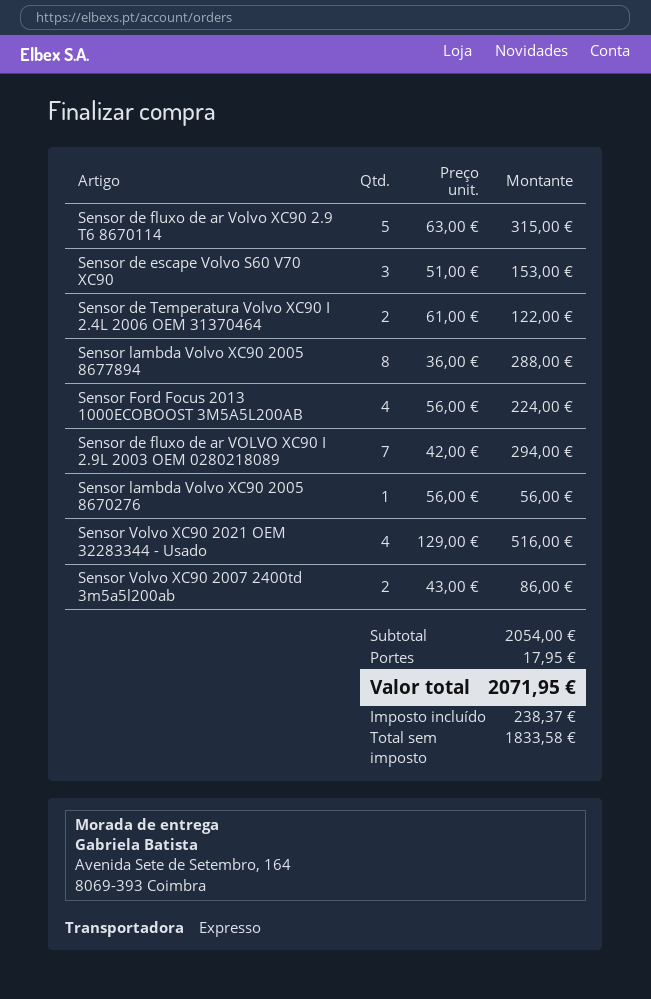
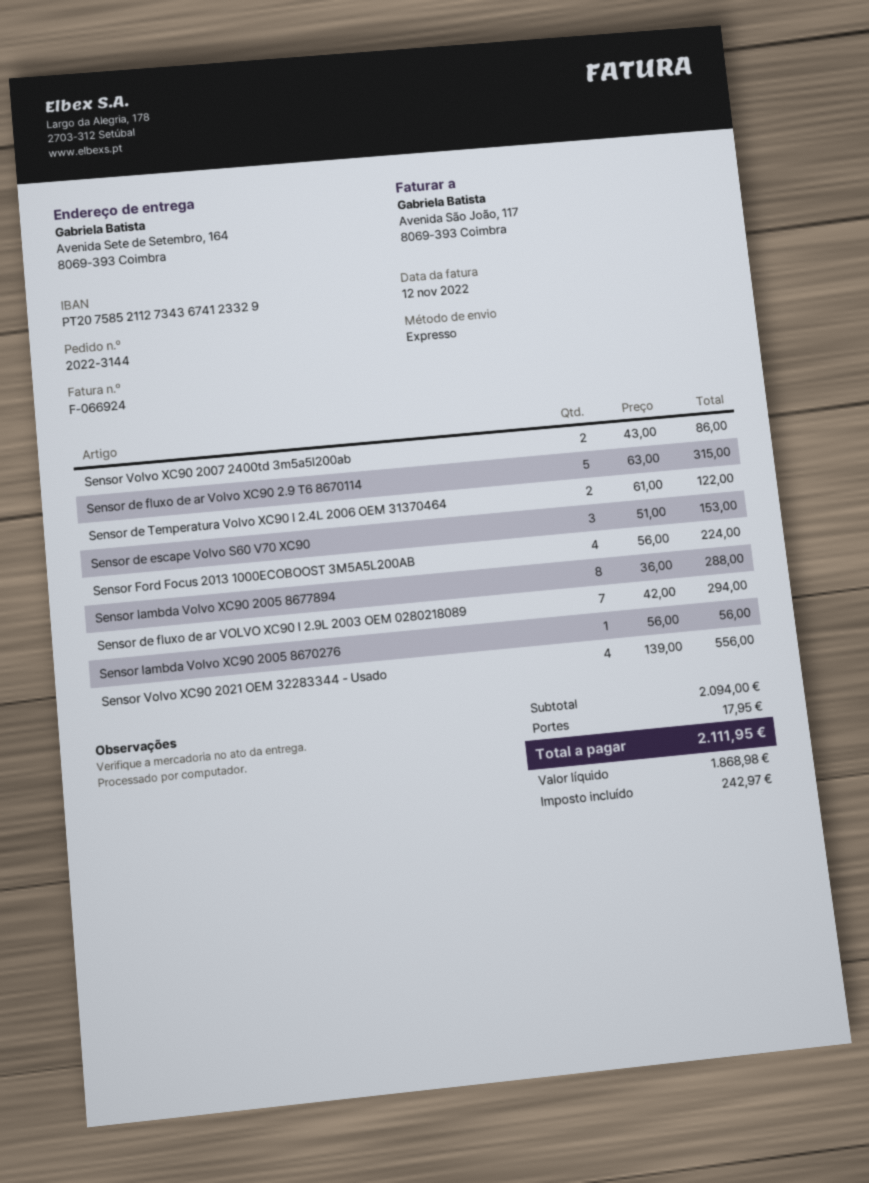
Sensor Volvo XC90 2021 OEM 32283344 - Usado: 4 x 129.00 = 516.00 -> 4 x 139.00 = 556.00
subtotal: 2054.00 -> 2094.00
net: 1833.58 -> 1868.98
tax: 238.37 -> 242.97
total: 2071.95 -> 2111.95

